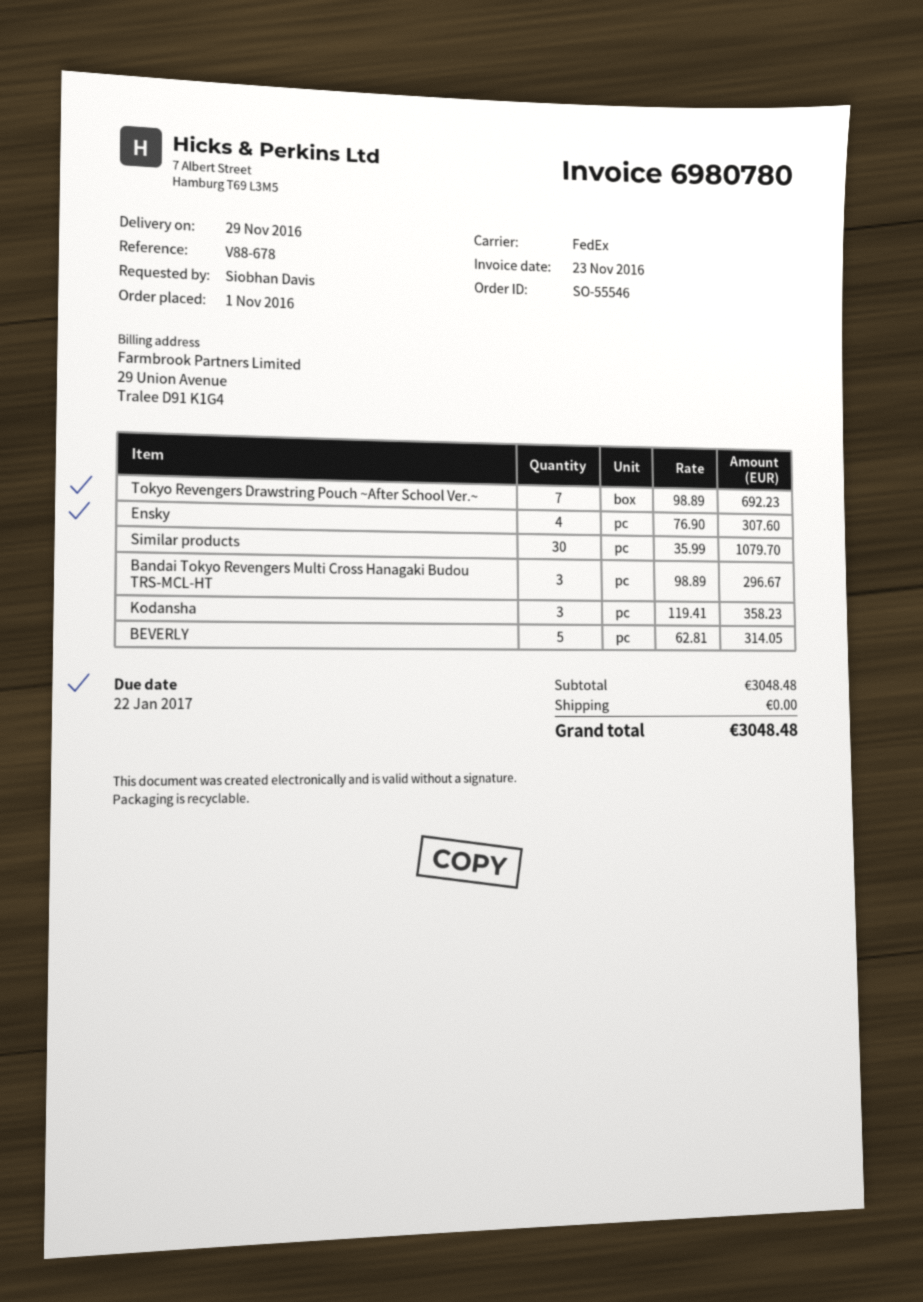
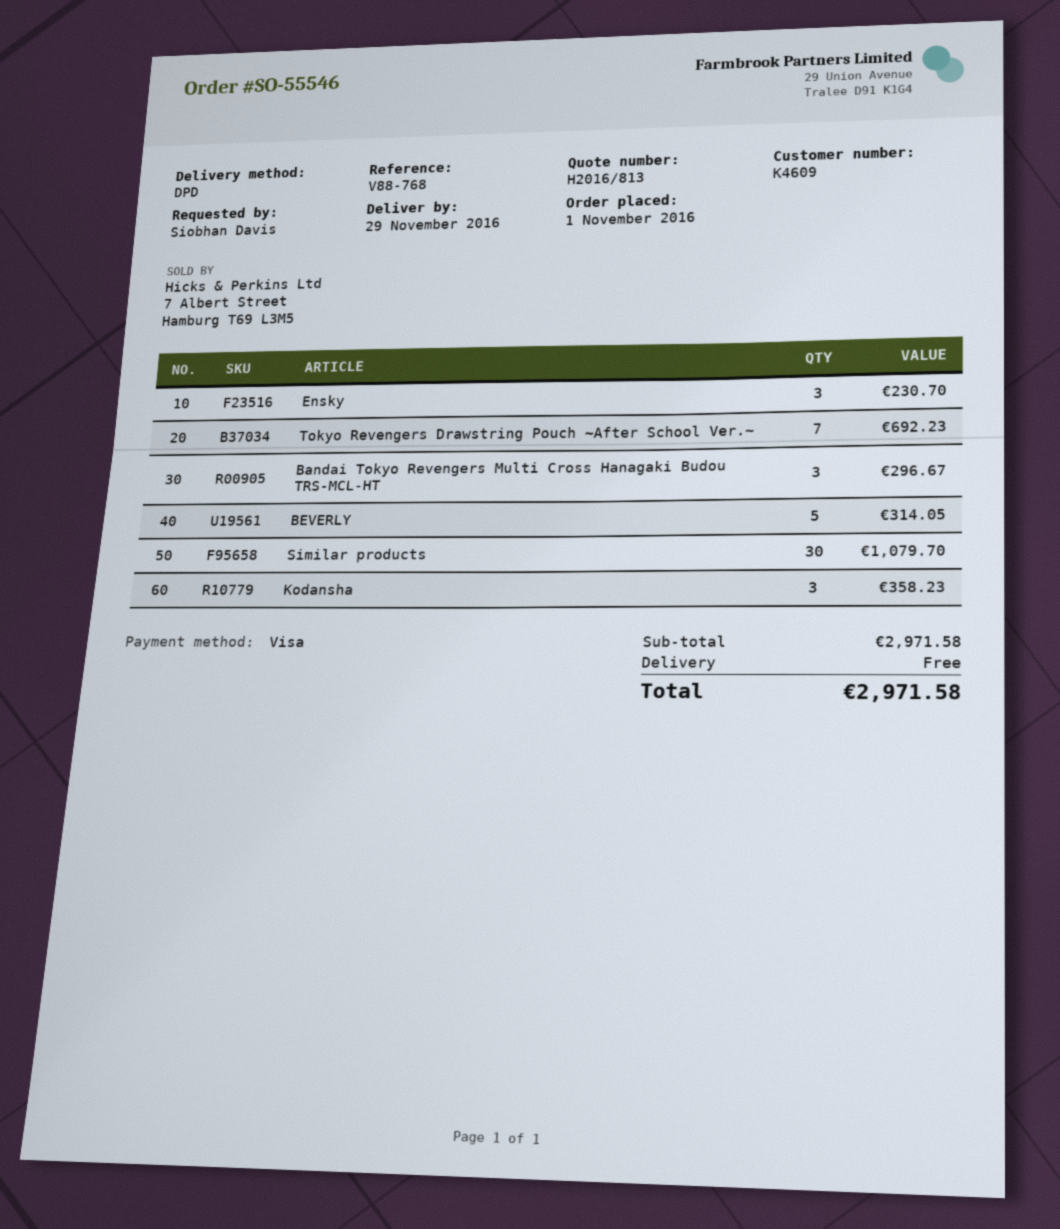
reference: V88-678 -> V88-768
shipping method: FedEx -> DPD
Ensky: 4 for 307.60 -> 3 for 230.70
subtotal: 3048.48 -> 2971.58
total: 3048.48 -> 2971.58

